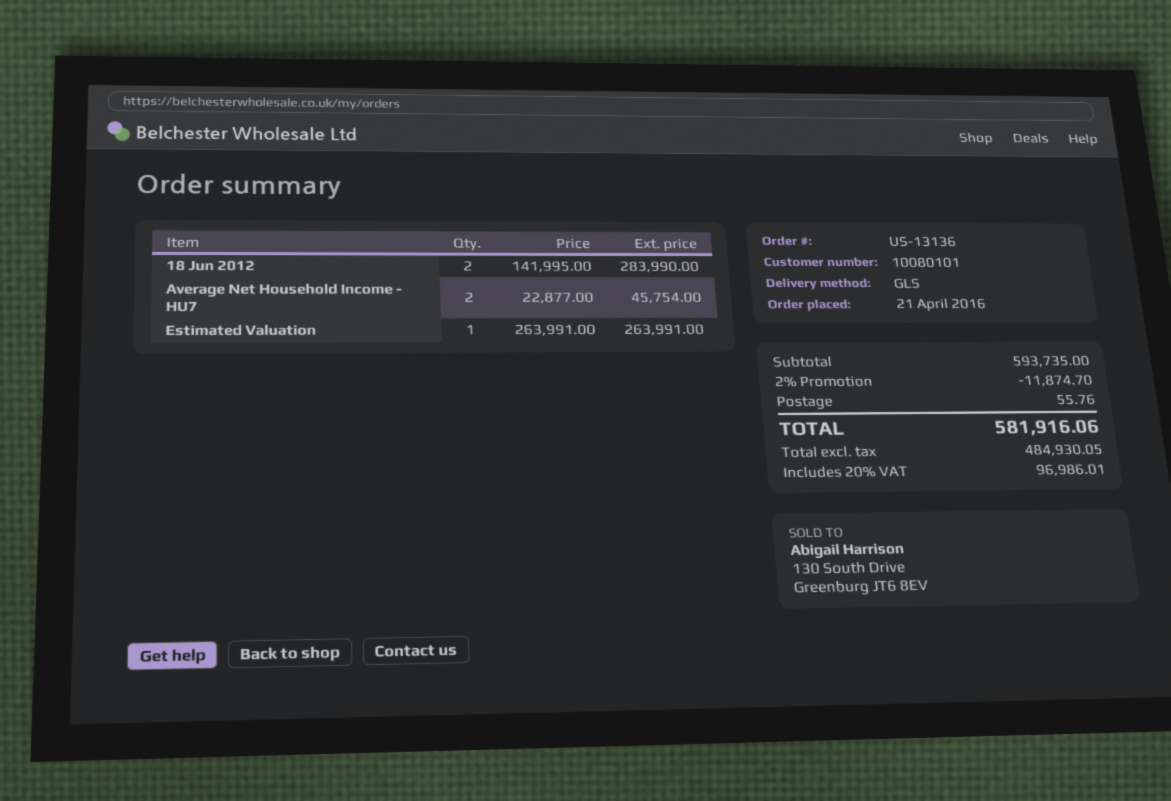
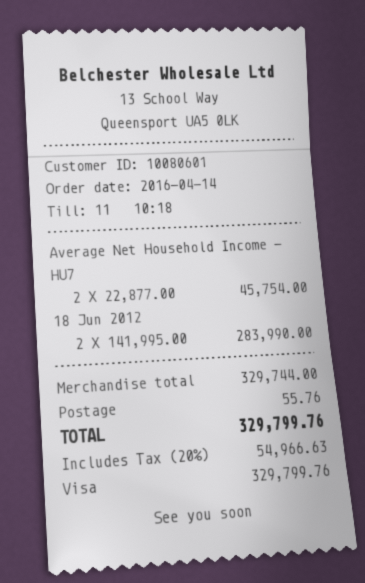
order date: 2016-04-21 -> 2016-04-14
customer number: 10080101 -> 10080601
Estimated Valuation: 1 x 263991.00 = 263991.00 -> none
subtotal: 593735.00 -> 329744.00
discount: 2% = 11874.70 -> none
tax: 20% = 96986.01 -> 20% = 54966.63
total: 581916.06 -> 329799.76

